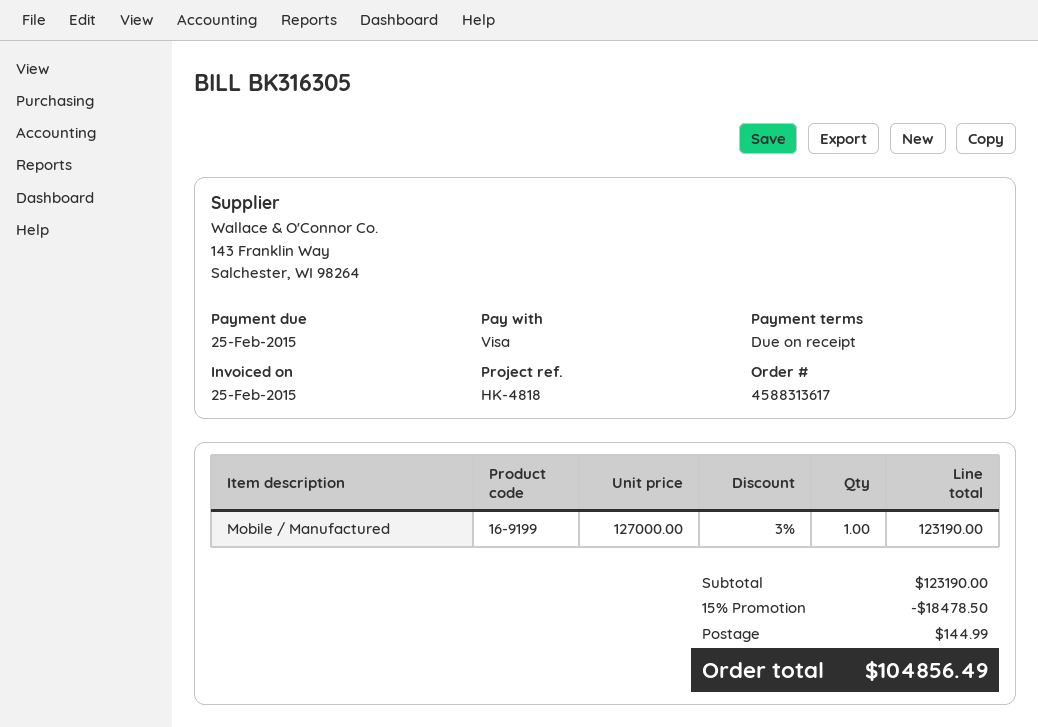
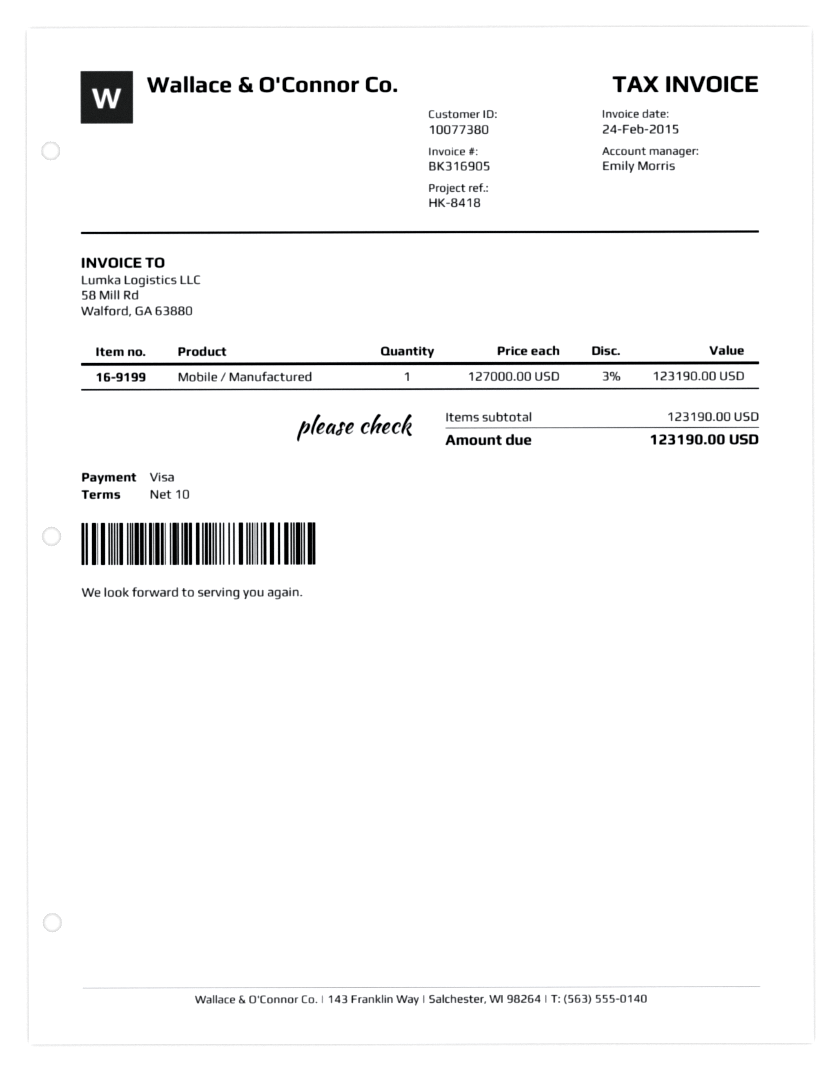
invoice number: BK316305 -> BK316905
invoice date: 2015-02-25 -> 2015-02-24
payment terms: on receipt -> 10 days
reference: HK-4818 -> HK-8418
discount: 15% = 18478.50 -> none
shipping: 144.99 -> none
total: 104856.49 -> 123190.00

